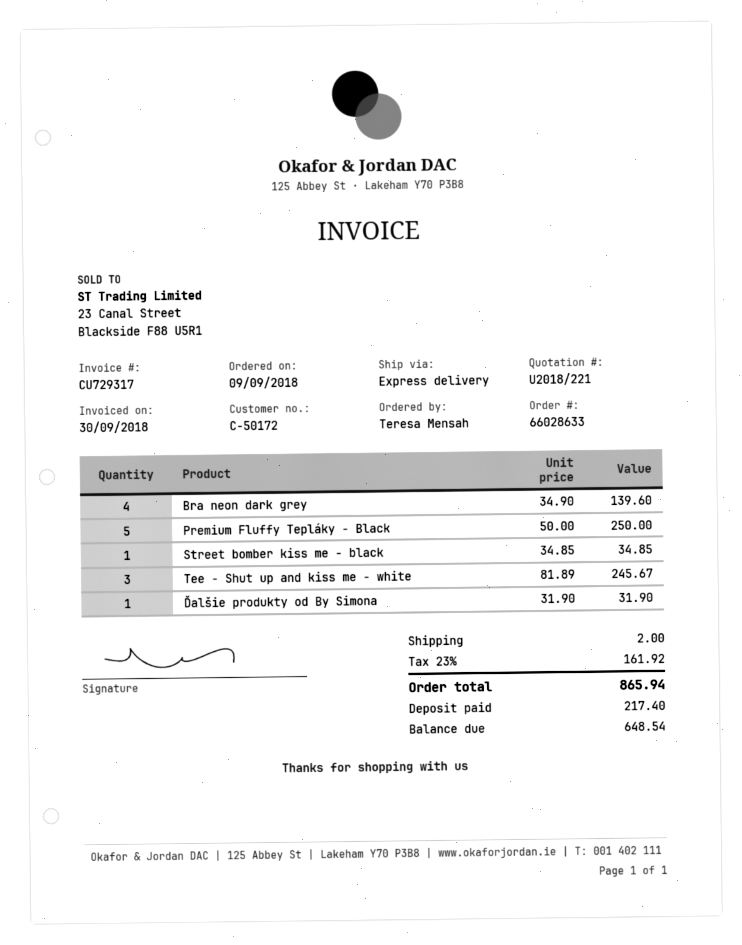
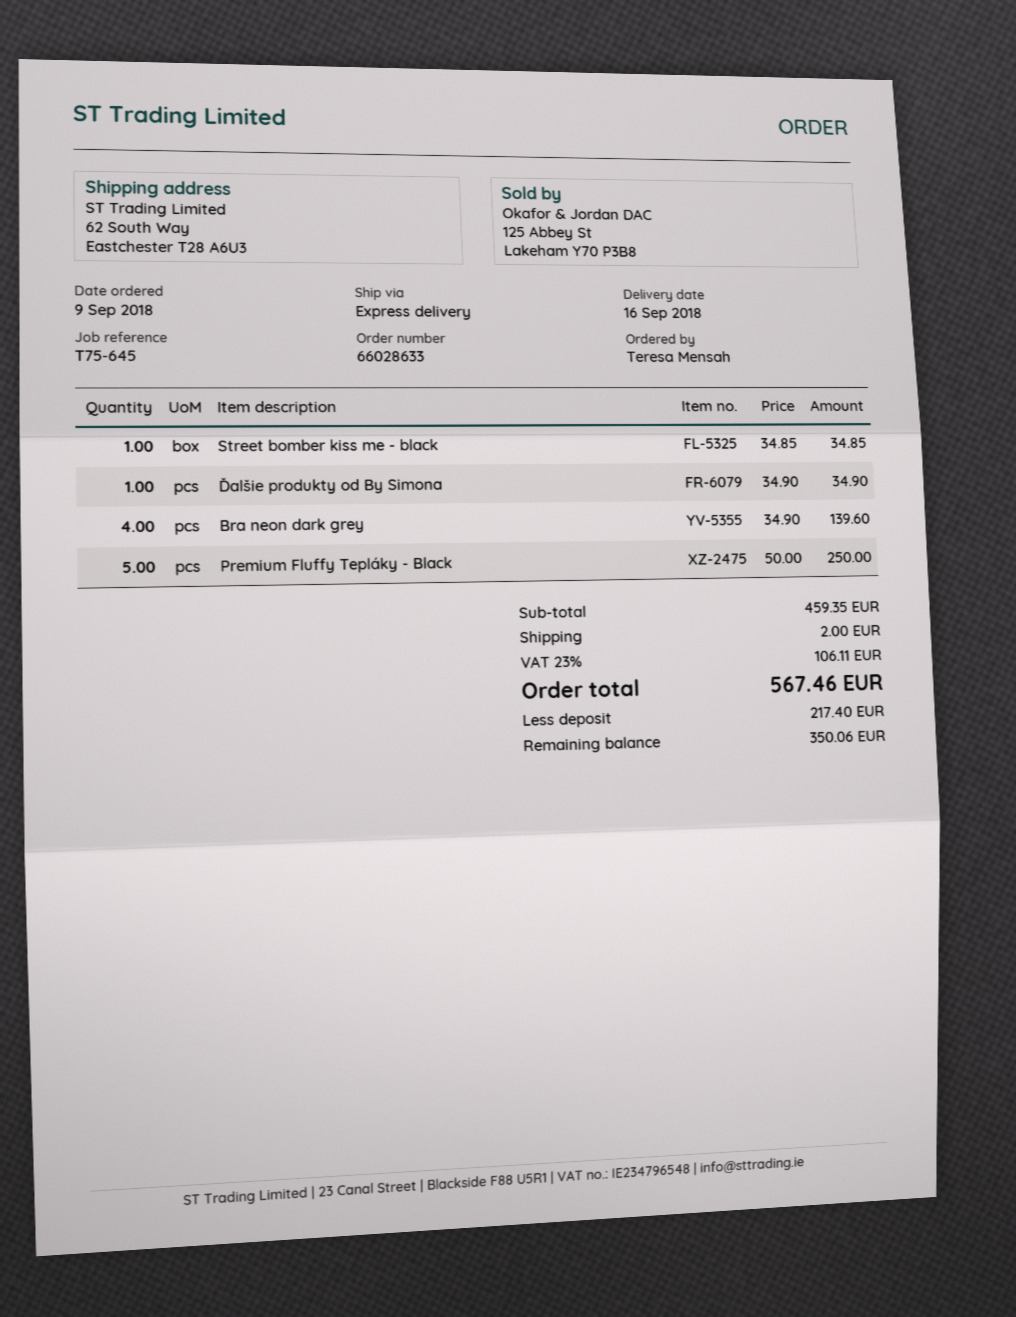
Tee - Shut up and kiss me - white: 3 x 81.89 = 245.67 -> none
Ďalšie produkty od By Simona: 1 x 31.90 = 31.90 -> 1 x 34.90 = 34.90
tax: 23% = 161.92 -> 23% = 106.11
total: 865.94 -> 567.46
balance: 648.54 -> 350.06

